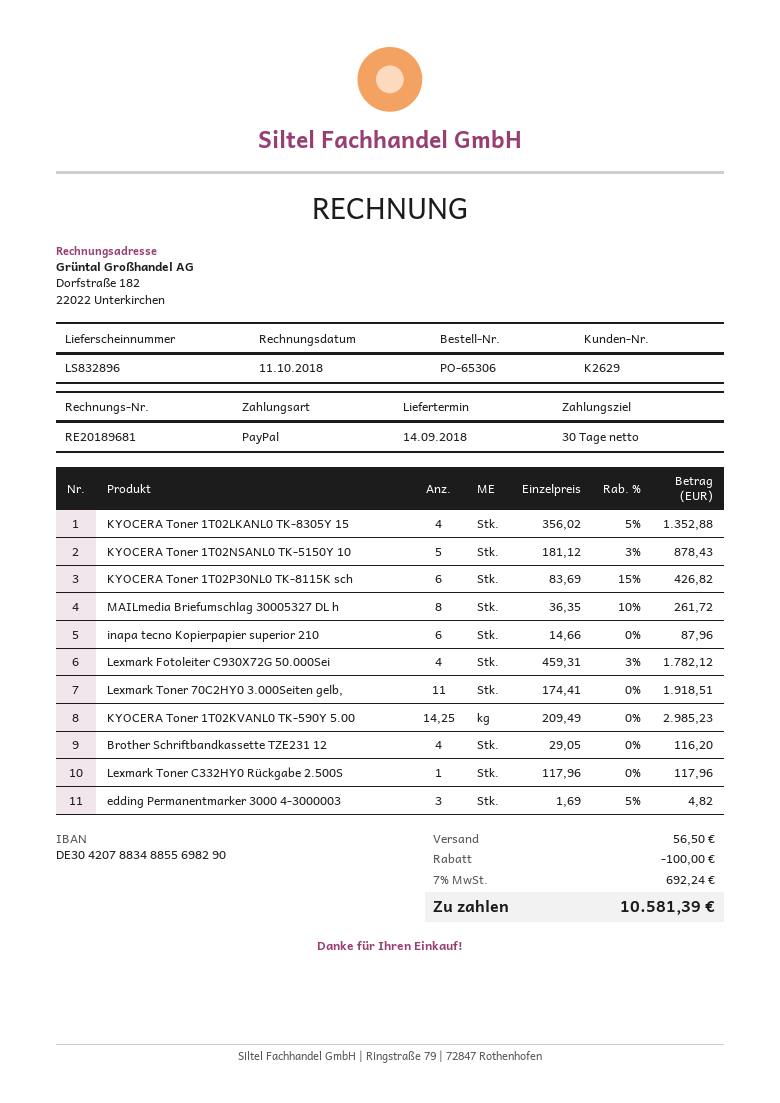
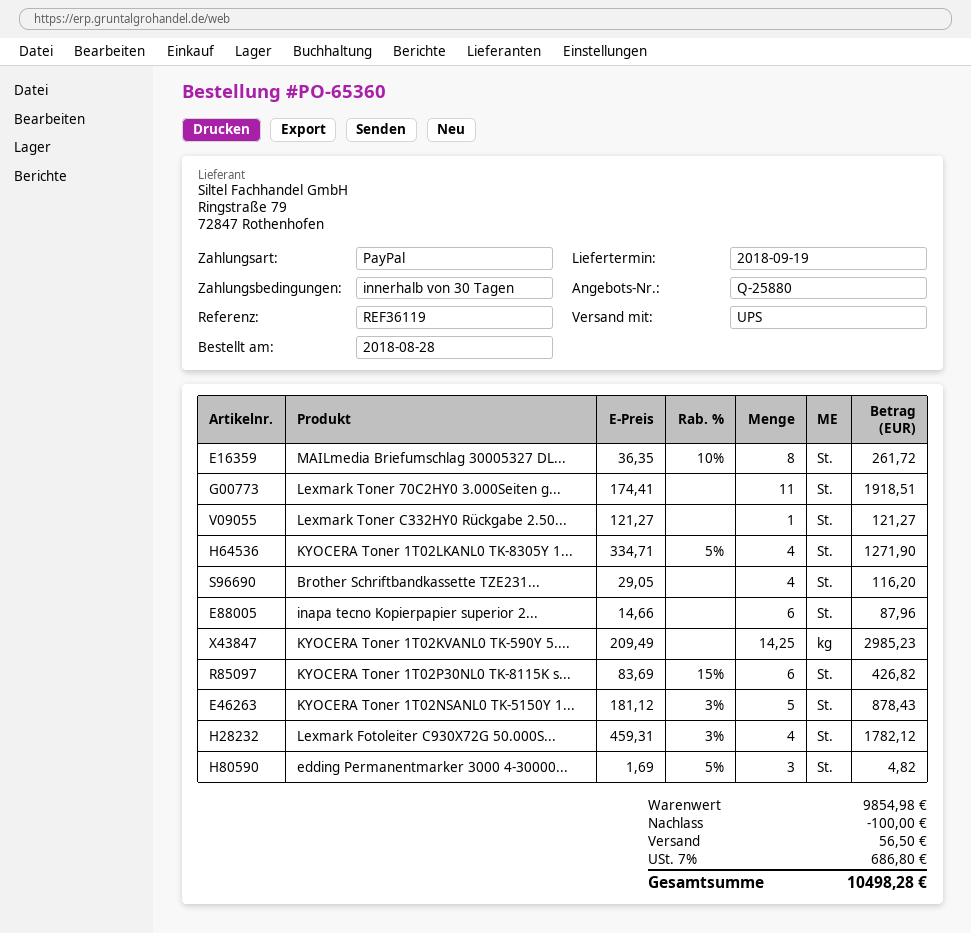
order number: PO-65306 -> PO-65360
delivery date: 2018-09-14 -> 2018-09-19
KYOCERA Toner 1T02LKANL0 TK-8305Y 15: 4 x 356.02 - 5% = 1352.88 -> 4 x 334.71 - 5% = 1271.90
Lexmark Toner C332HY0 Rückgabe 2.500S: 1 x 117.96 = 117.96 -> 1 x 121.27 = 121.27
tax: 7% = 692.24 -> 7% = 686.80
total: 10581.39 -> 10498.28

